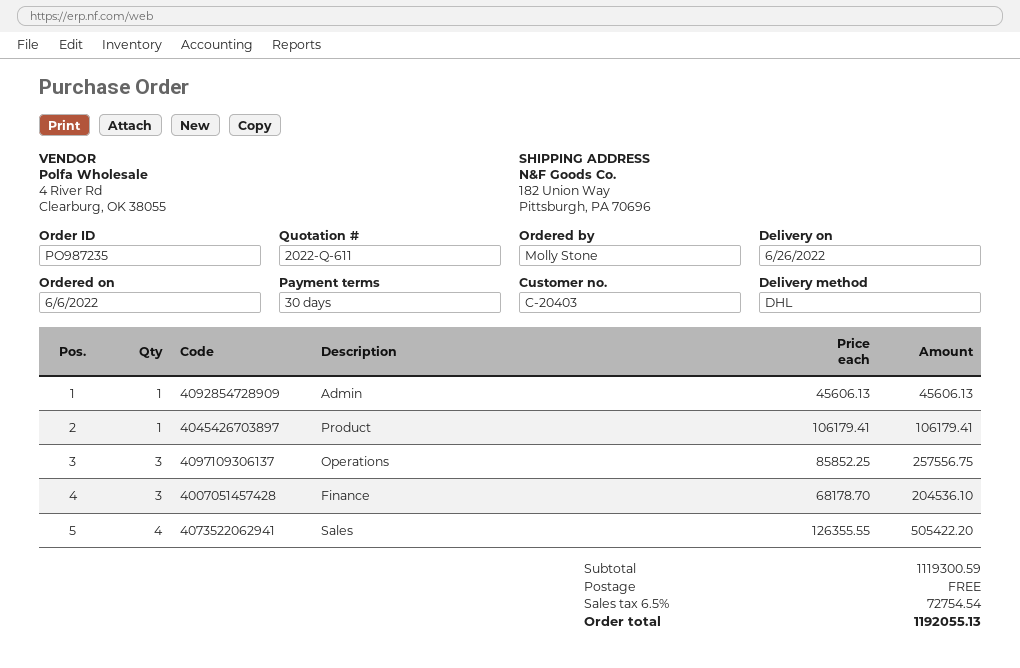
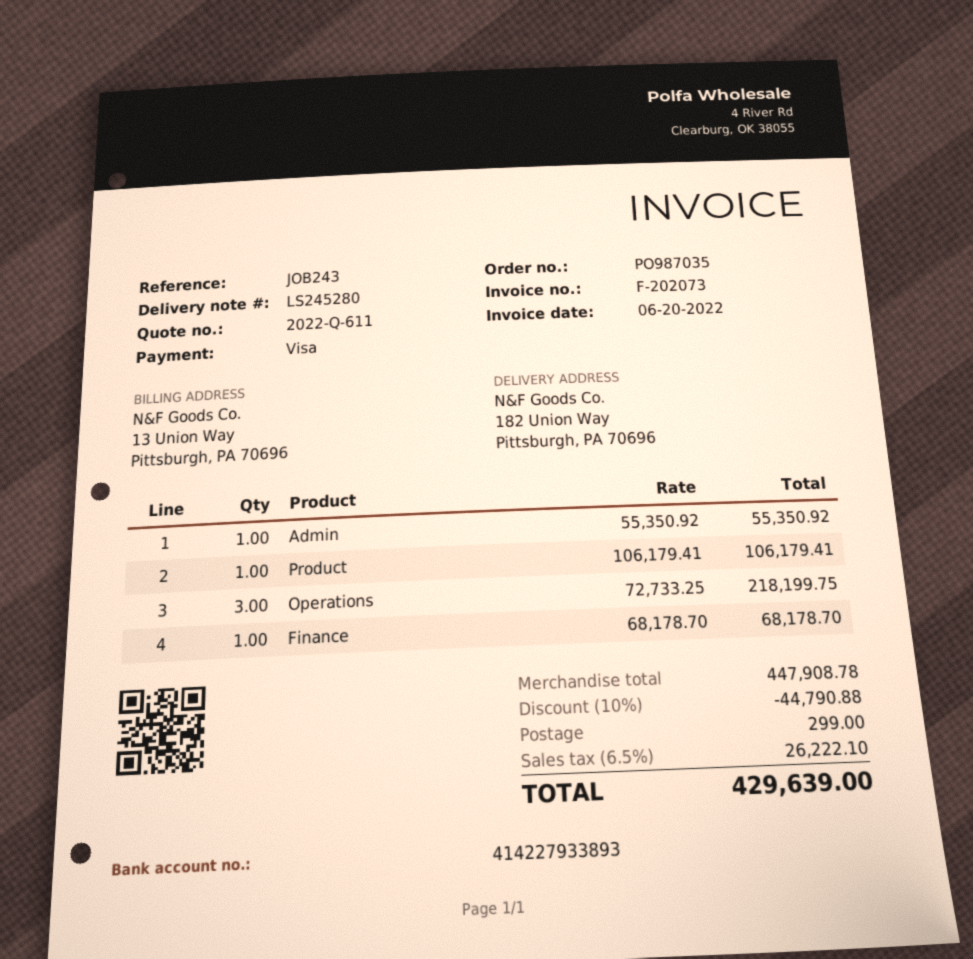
order number: PO987235 -> PO987035
Admin: 1 x 45606.13 = 45606.13 -> 1 x 55350.92 = 55350.92
Operations: 3 x 85852.25 = 257556.75 -> 3 x 72733.25 = 218199.75
Finance: 3 x 68178.70 = 204536.10 -> 1 x 68178.70 = 68178.70
Sales: 4 x 126355.55 = 505422.20 -> none
subtotal: 1119300.59 -> 447908.78
discount: none -> 10% = 44790.88
shipping: 0.00 -> 299.00
tax: 6.5% = 72754.54 -> 6.5% = 26222.10
total: 1192055.13 -> 429639.00

